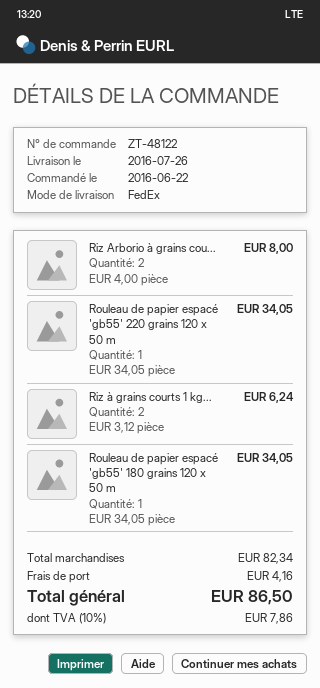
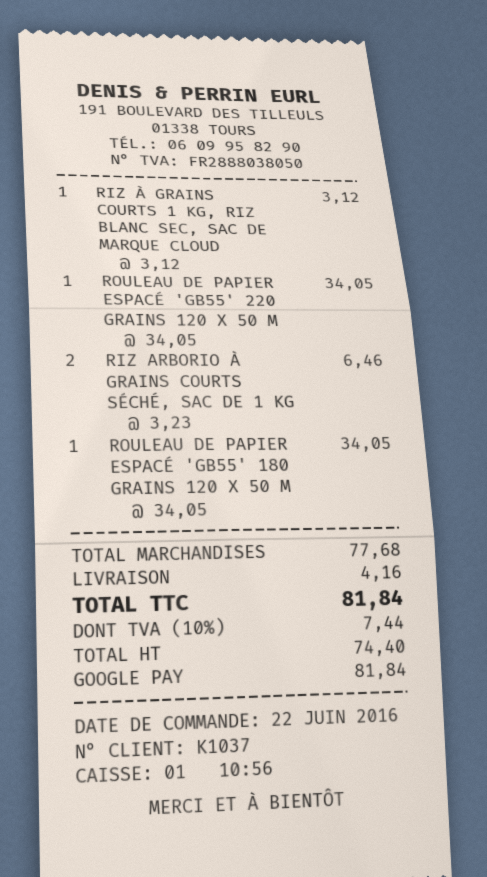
Riz Arborio à grains cou...: 2 x 4.00 = 8.00 -> 2 x 3.23 = 6.46
Riz à grains courts 1 kg...: 2 x 3.12 = 6.24 -> 1 x 3.12 = 3.12
subtotal: 82.34 -> 77.68
tax: 10% = 7.86 -> 10% = 7.44
total: 86.50 -> 81.84

